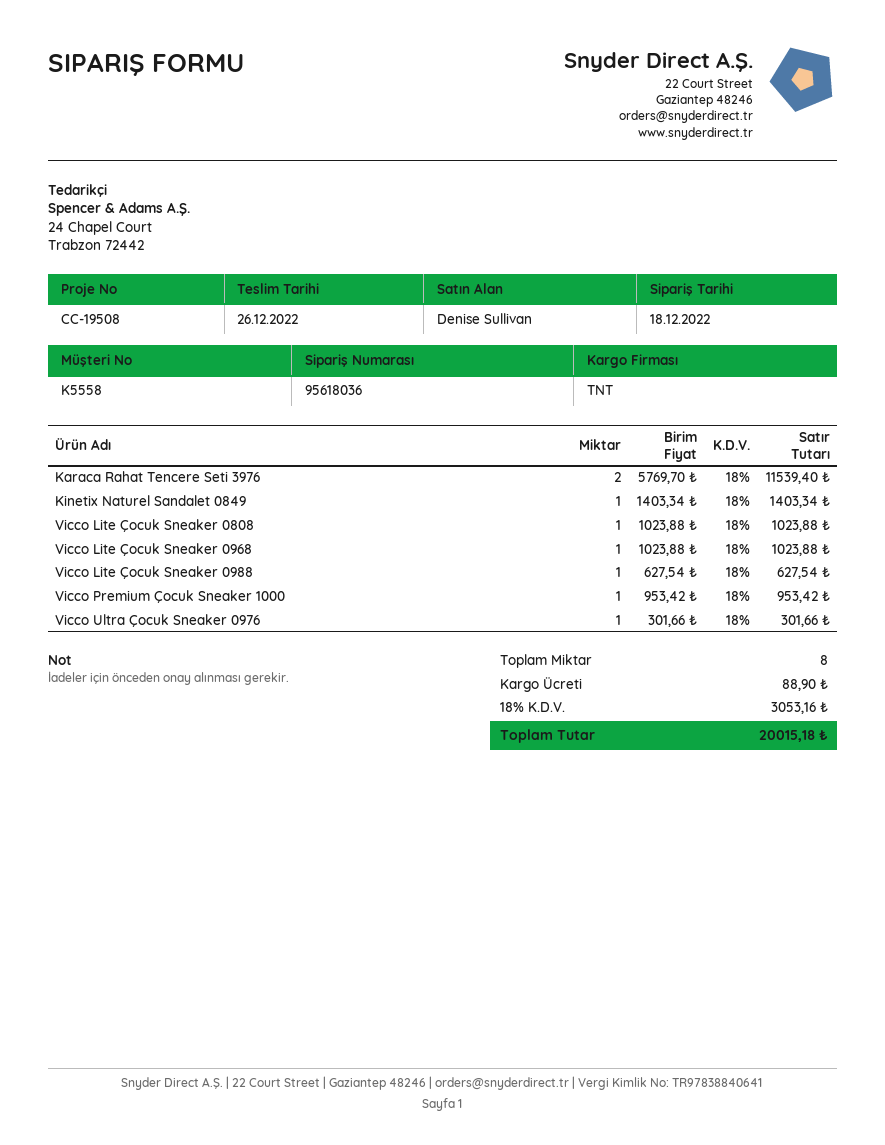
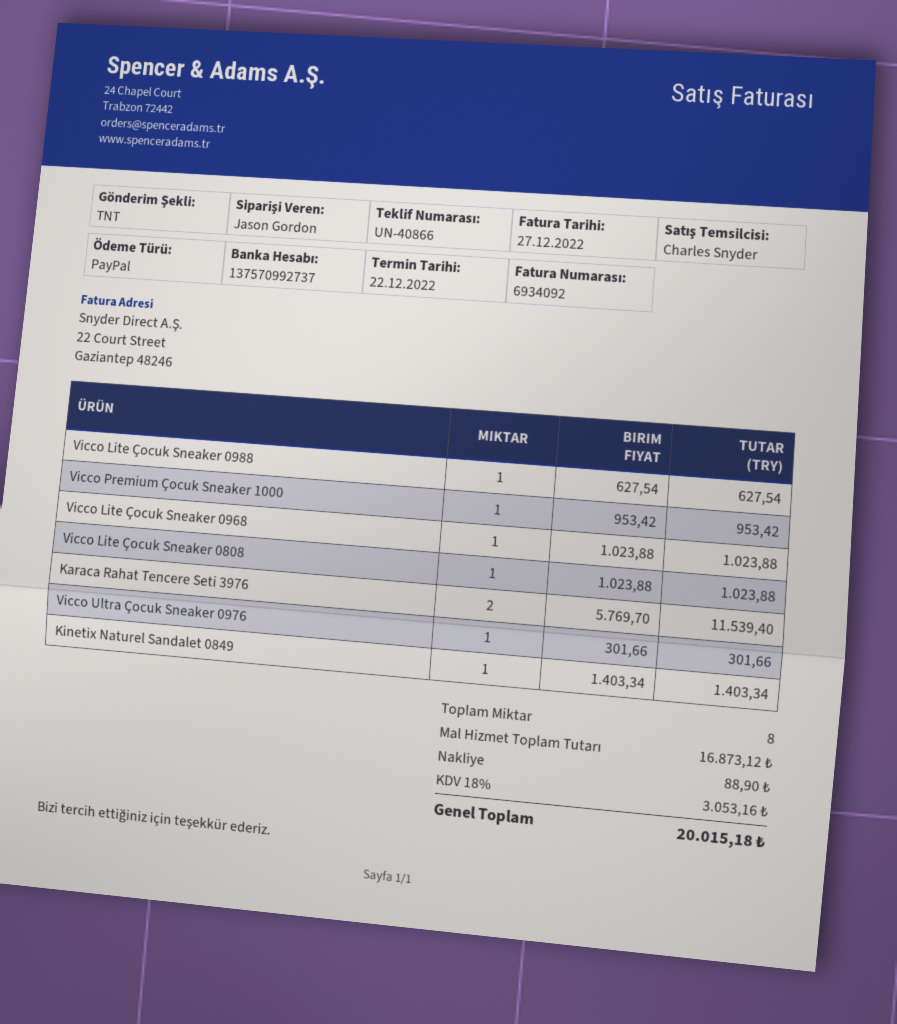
delivery date: 2022-12-26 -> 2022-12-22
ordered by: Denise Sullivan -> Jason Gordon

